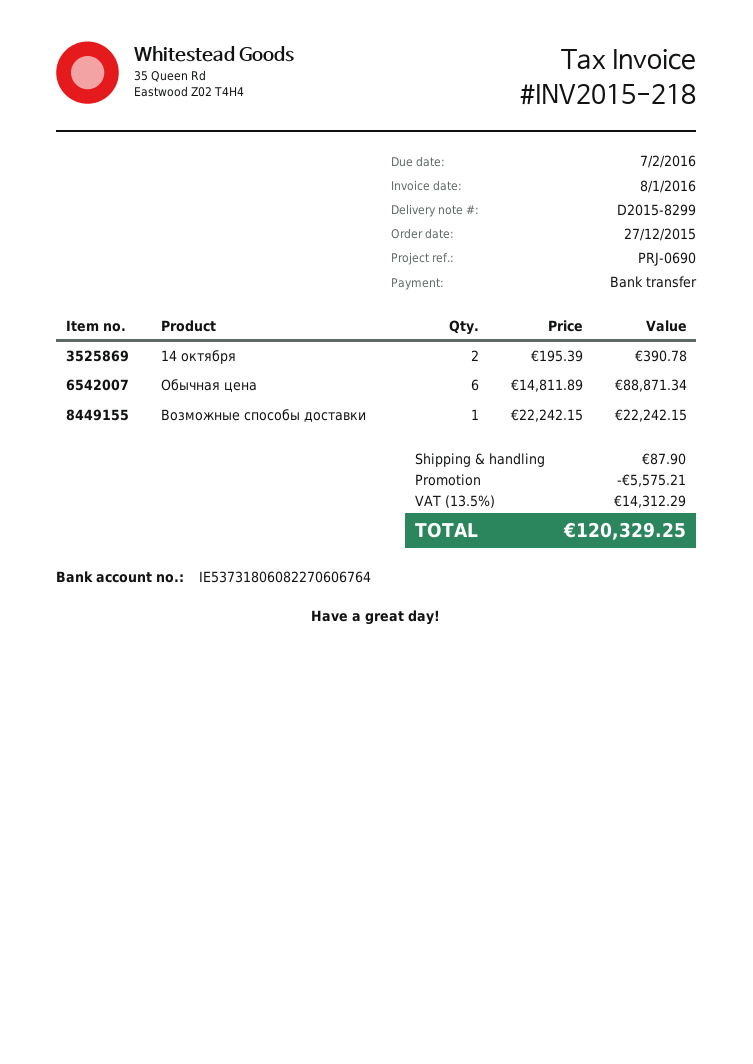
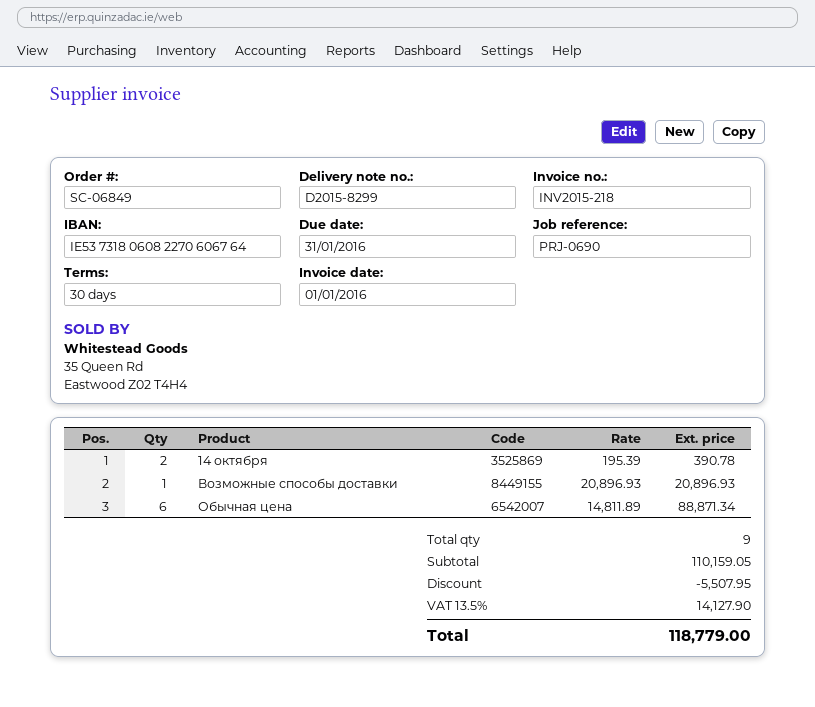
invoice date: 2016-01-08 -> 2016-01-01
due date: 2016-02-07 -> 2016-01-31
Возможные способы доставки: 1 x 22242.15 = 22242.15 -> 1 x 20896.93 = 20896.93
discount: 5575.21 -> 5507.95
shipping: 87.90 -> none
tax: 13.5% = 14312.29 -> 13.5% = 14127.90
total: 120329.25 -> 118779.00

